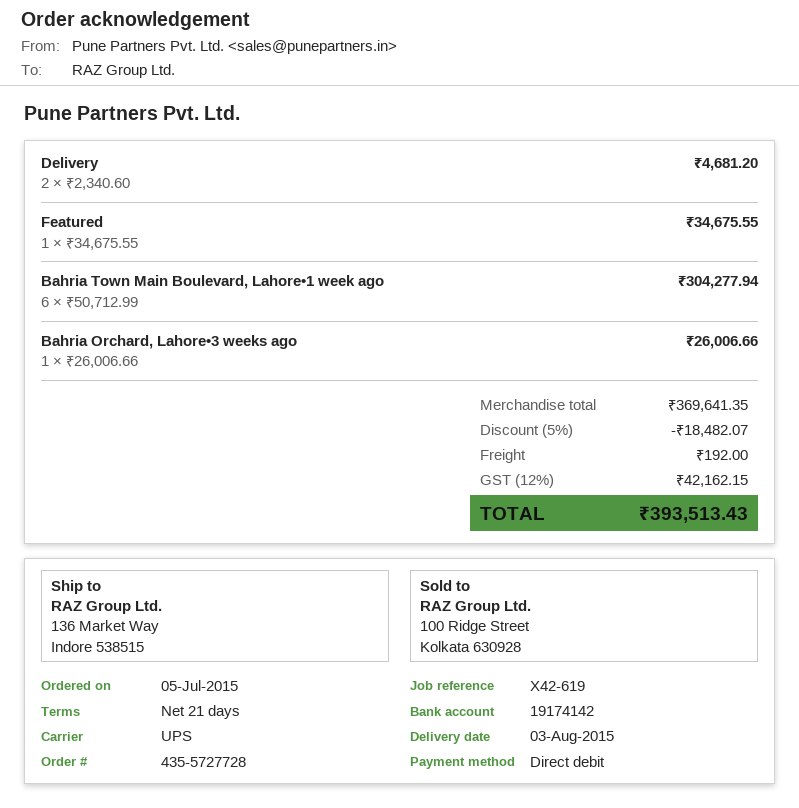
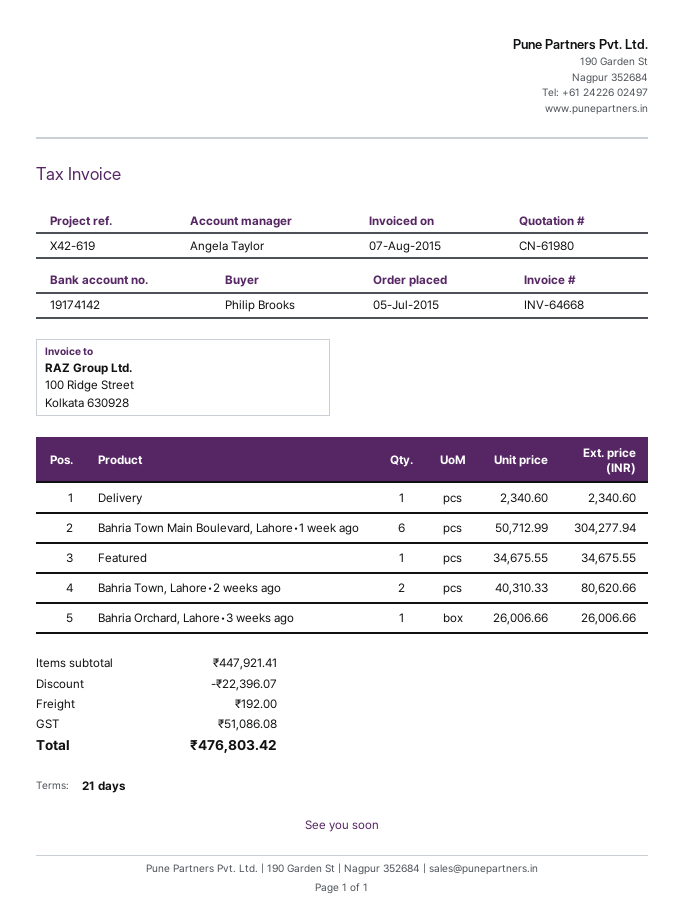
Delivery: 2 x 2340.60 = 4681.20 -> 1 x 2340.60 = 2340.60
Bahria Town, Lahore•2 weeks ago: none -> 2 x 40310.33 = 80620.66
subtotal: 369641.35 -> 447921.41
discount: 18482.07 -> 22396.07
tax: 42162.15 -> 51086.08
total: 393513.43 -> 476803.42

